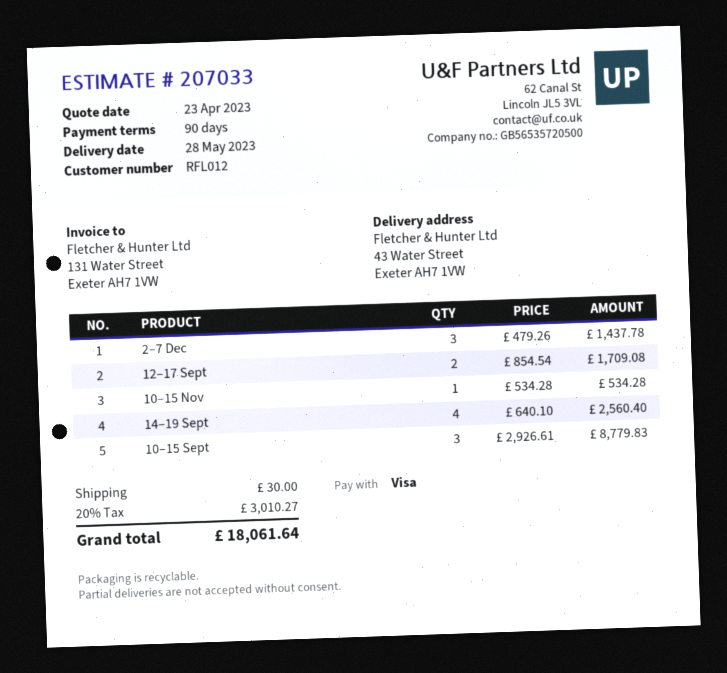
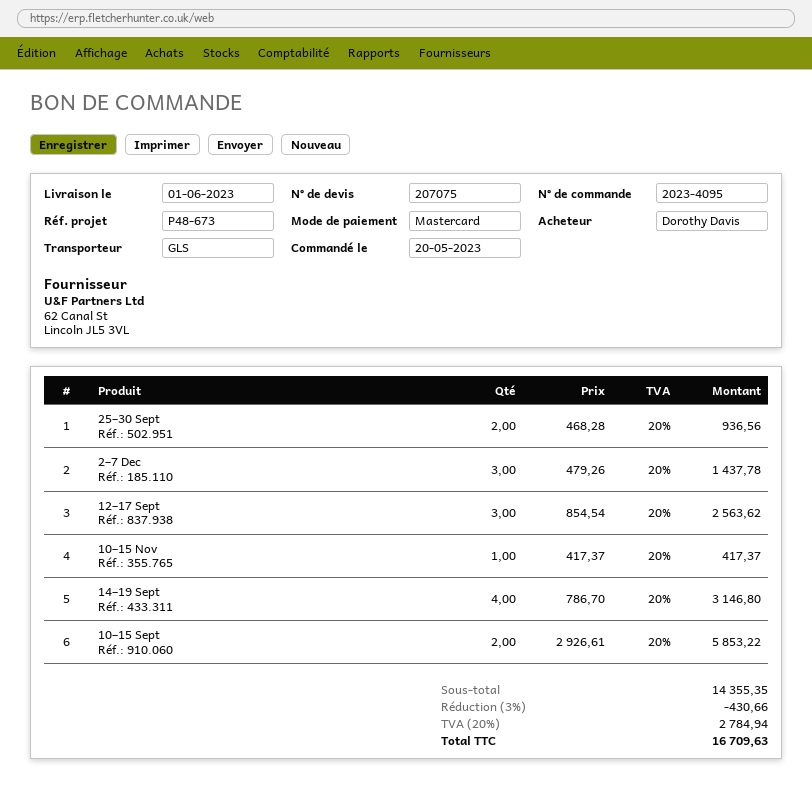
quote number: 207033 -> 207075
delivery date: 2023-05-28 -> 2023-06-01
payment method: Visa -> Mastercard
12–17 Sept: 2 x 854.54 = 1709.08 -> 3 x 854.54 = 2563.62
10–15 Nov: 1 x 534.28 = 534.28 -> 1 x 417.37 = 417.37
14–19 Sept: 4 x 640.10 = 2560.40 -> 4 x 786.70 = 3146.80
10–15 Sept: 3 x 2926.61 = 8779.83 -> 2 x 2926.61 = 5853.22
25–30 Sept: none -> 2 x 468.28 = 936.56
discount: none -> 3% = 430.66
shipping: 30.00 -> none
tax: 20% = 3010.27 -> 20% = 2784.94
total: 18061.64 -> 16709.63

